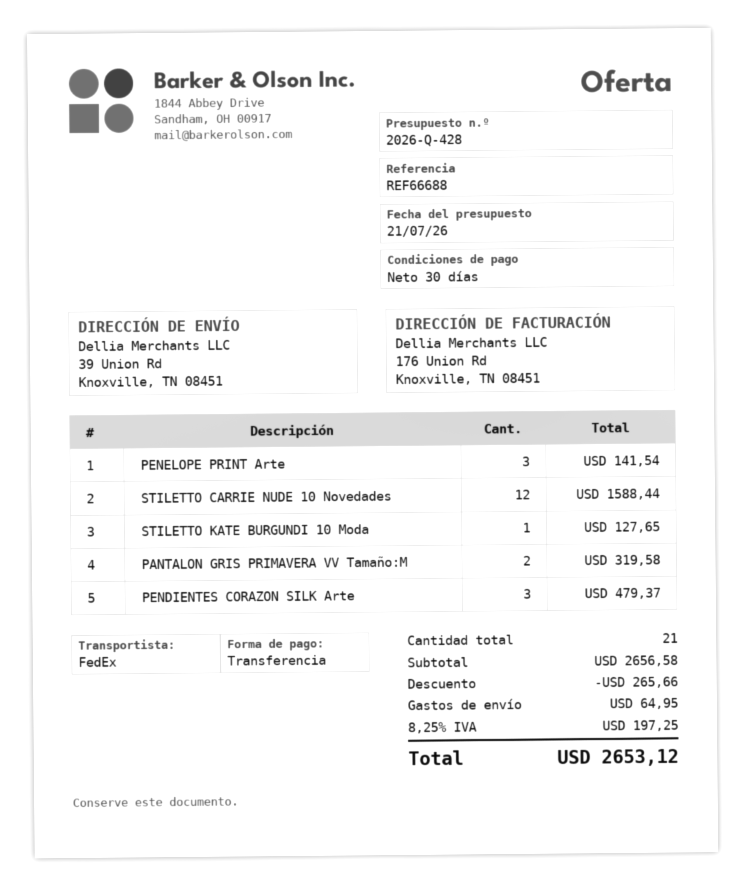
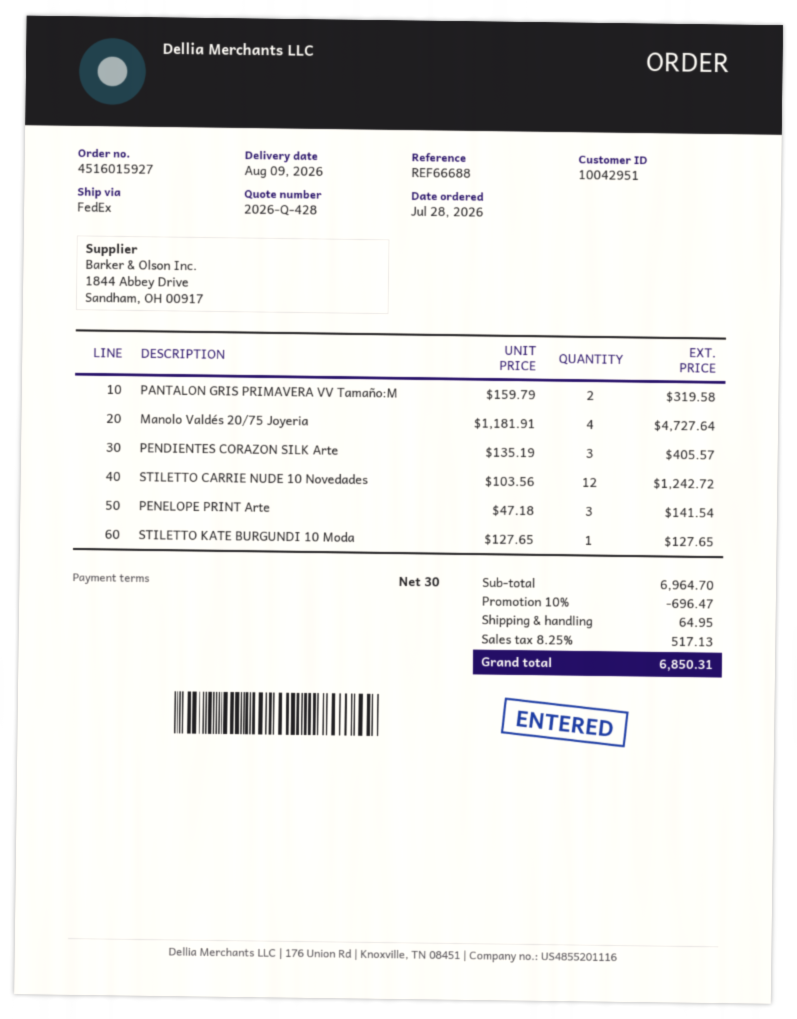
STILETTO CARRIE NUDE 10 Novedades: 12 for 1588.44 -> 12 for 1242.72
PENDIENTES CORAZON SILK Arte: 3 for 479.37 -> 3 for 405.57
Manolo Valdés 20/75 Joyeria: none -> 4 for 4727.64
subtotal: 2656.58 -> 6964.70
discount: 265.66 -> 696.47
tax: 8.25% = 197.25 -> 8.25% = 517.13
total: 2653.12 -> 6850.31

